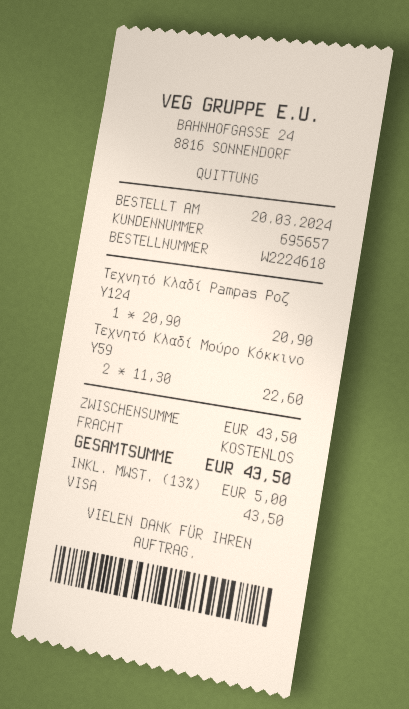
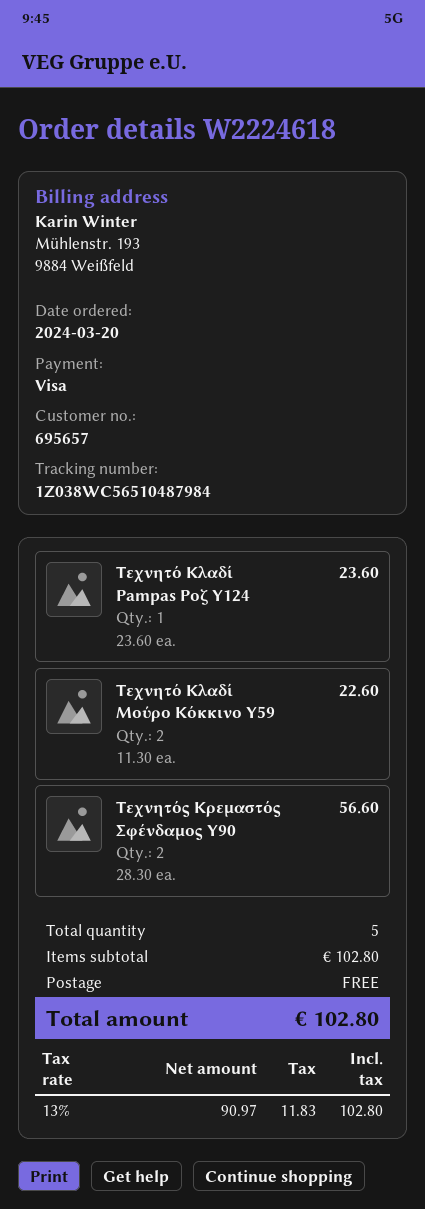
Τεχνητό Κλαδί Pampas Ροζ Υ124: 1 x 20.90 = 20.90 -> 1 x 23.60 = 23.60
Τεχνητός Κρεμαστός Σφένδαμος Υ90: none -> 2 x 28.30 = 56.60
subtotal: 43.50 -> 102.80
tax: 13% = 5.00 -> 13% = 11.83
total: 43.50 -> 102.80

